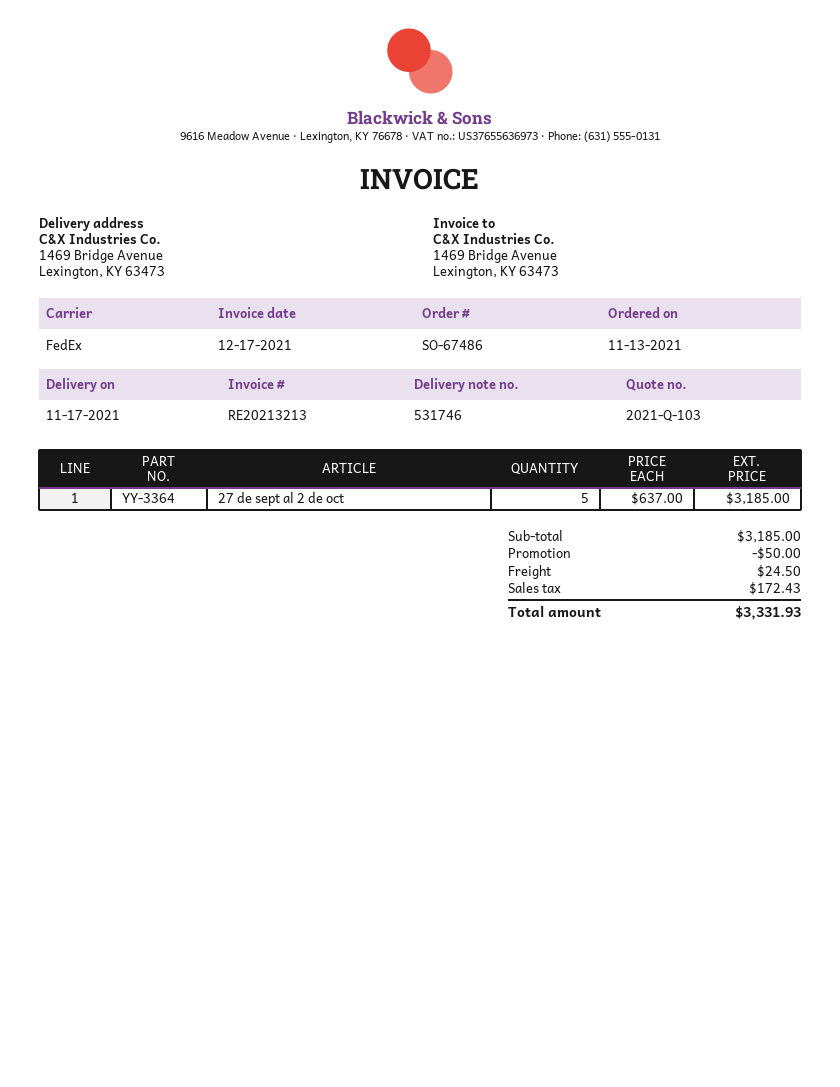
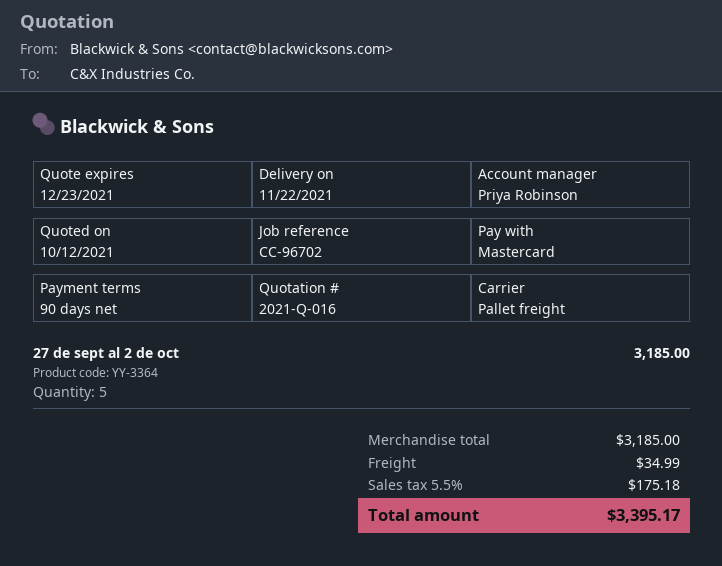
quote number: 2021-Q-103 -> 2021-Q-016
delivery date: 2021-11-17 -> 2021-11-22
shipping method: FedEx -> pallet freight
discount: 50.00 -> none
shipping: 24.50 -> 34.99
tax: 172.43 -> 175.18
total: 3331.93 -> 3395.17

